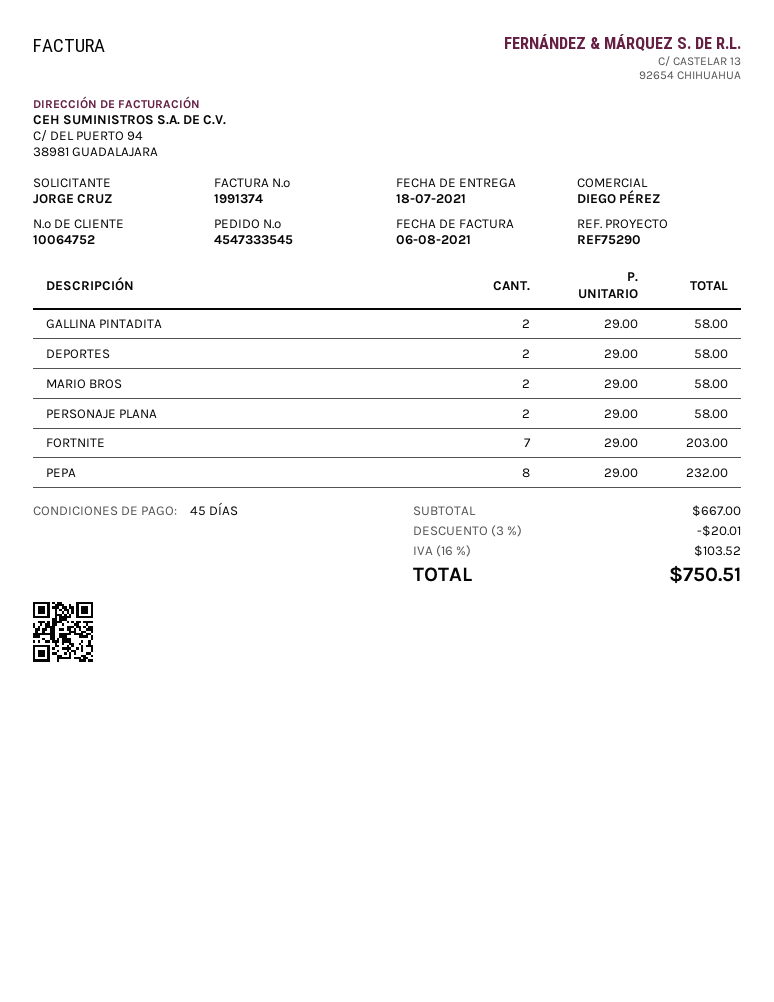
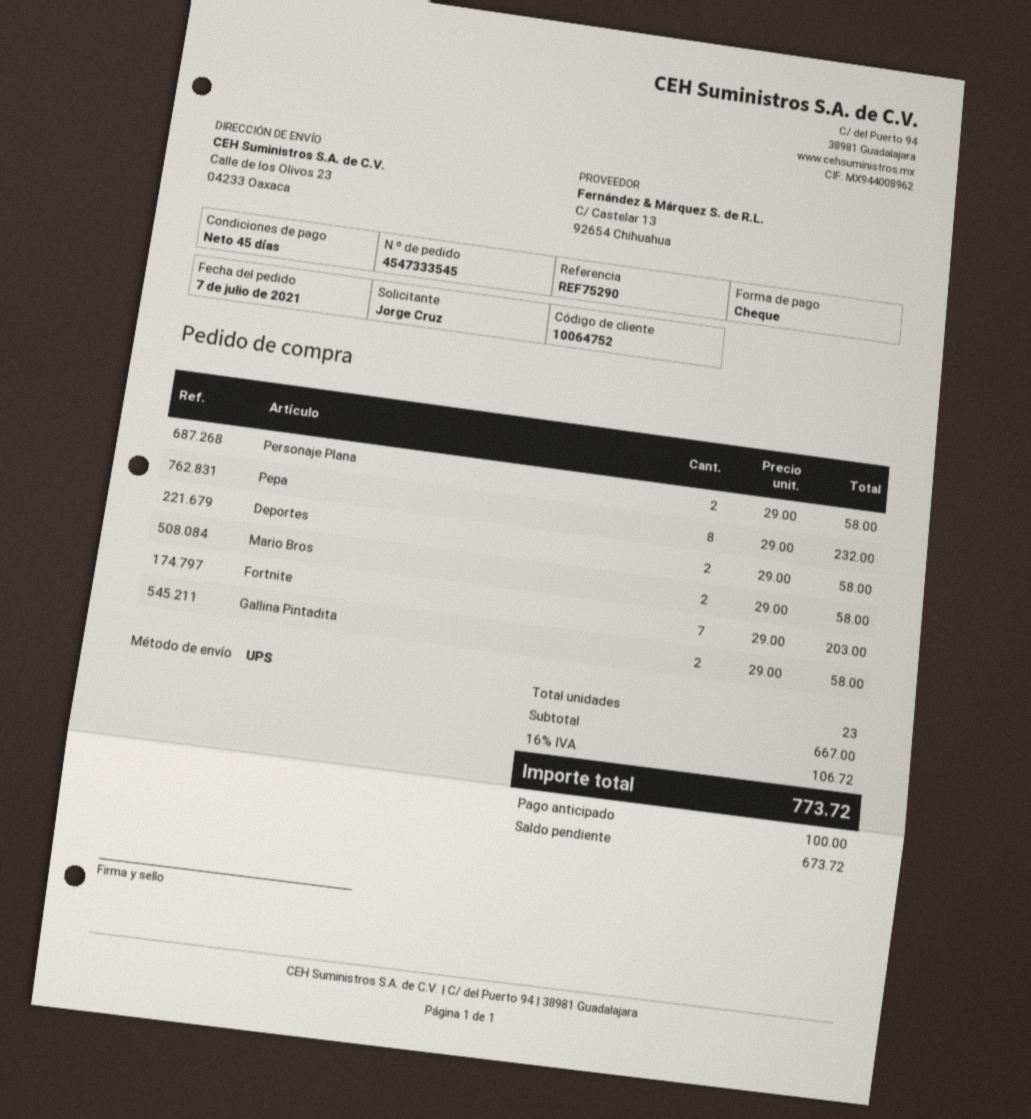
discount: 3% = 20.01 -> none
tax: 16% = 103.52 -> 16% = 106.72
total: 750.51 -> 773.72

